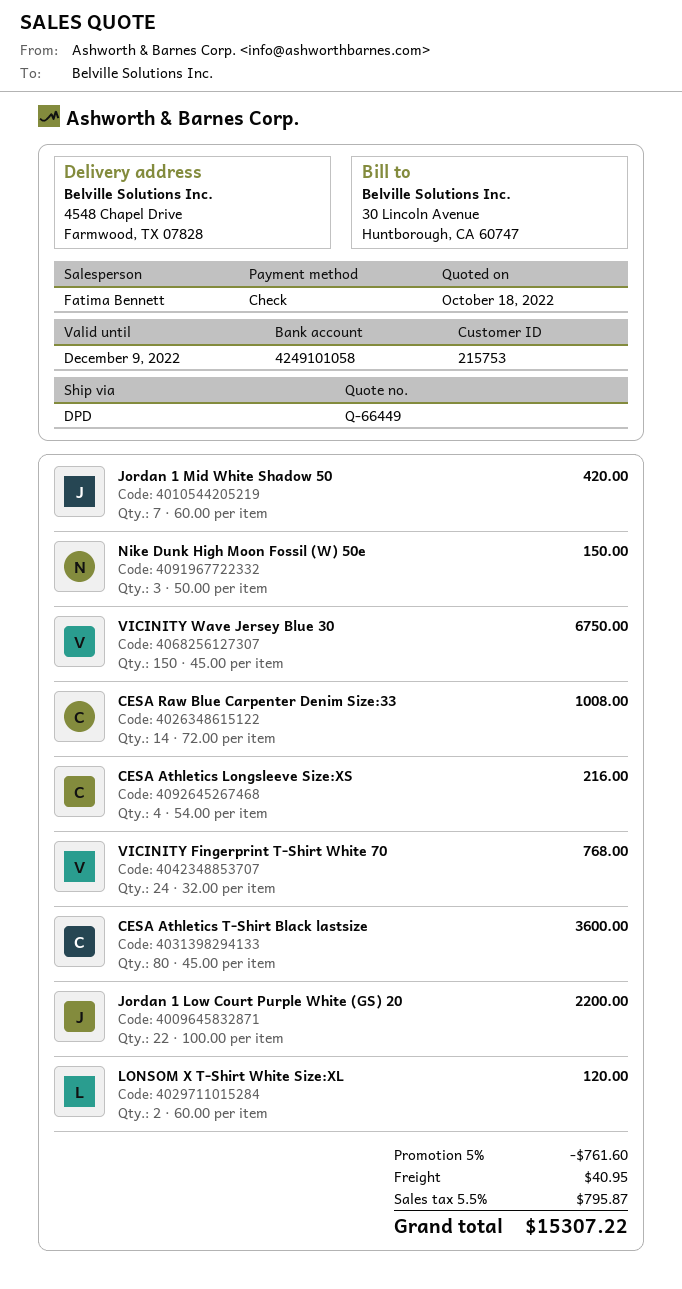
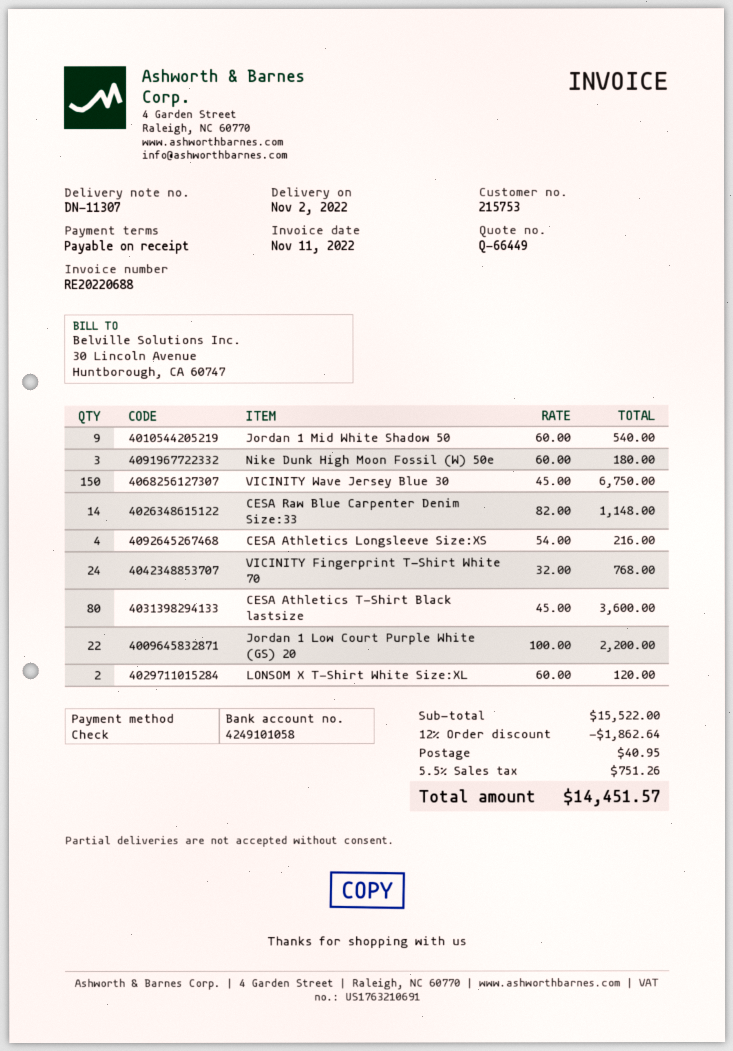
Jordan 1 Mid White Shadow 50: 7 x 60.00 = 420.00 -> 9 x 60.00 = 540.00
Nike Dunk High Moon Fossil (W) 50e: 3 x 50.00 = 150.00 -> 3 x 60.00 = 180.00
CESA Raw Blue Carpenter Denim Size:33: 14 x 72.00 = 1008.00 -> 14 x 82.00 = 1148.00
discount: 5% = 761.60 -> 12% = 1862.64
tax: 5.5% = 795.87 -> 5.5% = 751.26
total: 15307.22 -> 14451.57

